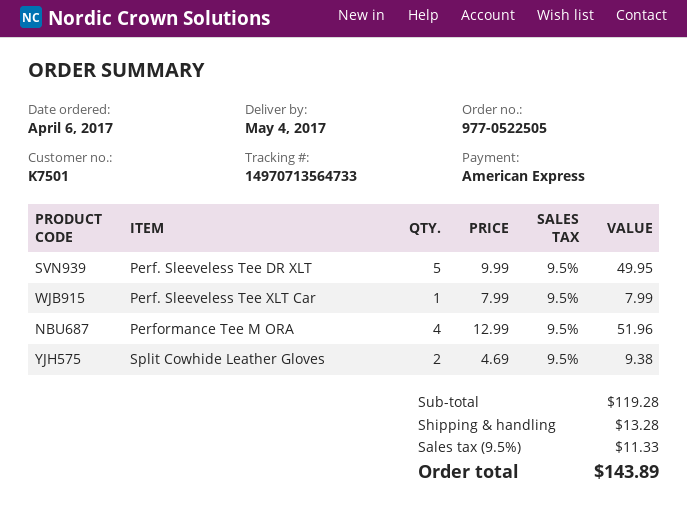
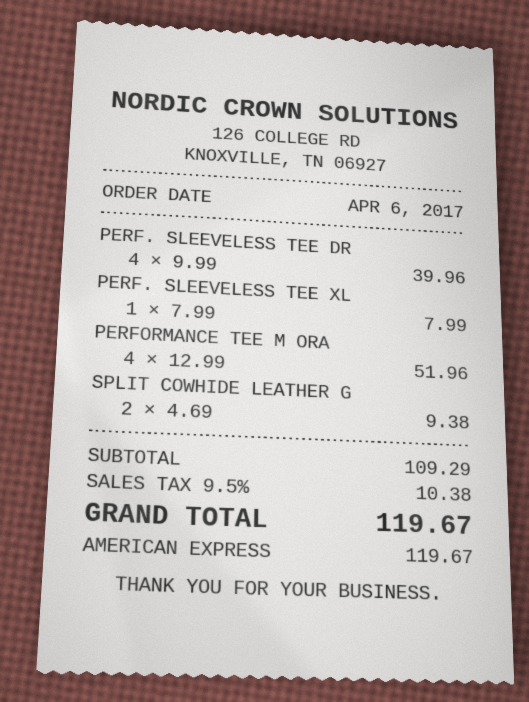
Perf. Sleeveless Tee DR XLT: 5 x 9.99 = 49.95 -> 4 x 9.99 = 39.96
subtotal: 119.28 -> 109.29
shipping: 13.28 -> none
tax: 9.5% = 11.33 -> 9.5% = 10.38
total: 143.89 -> 119.67

